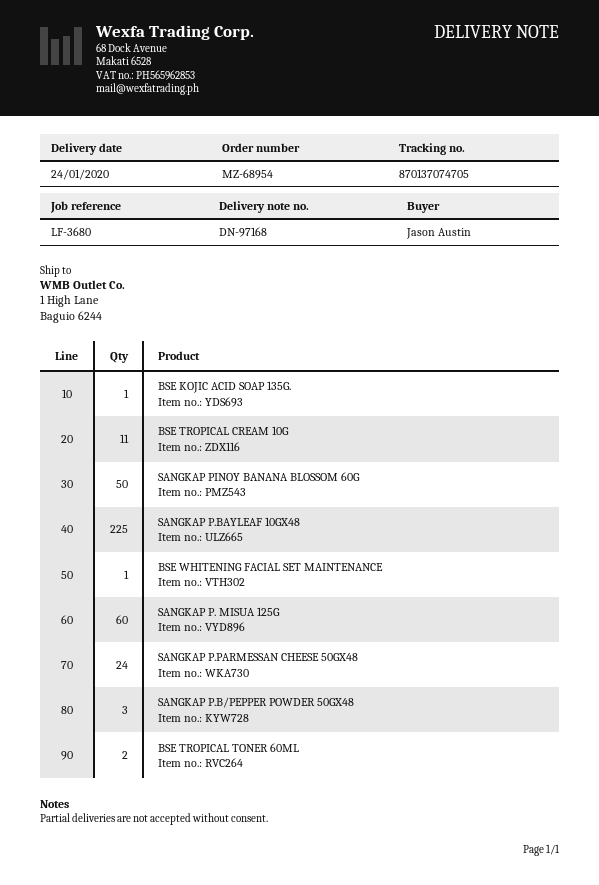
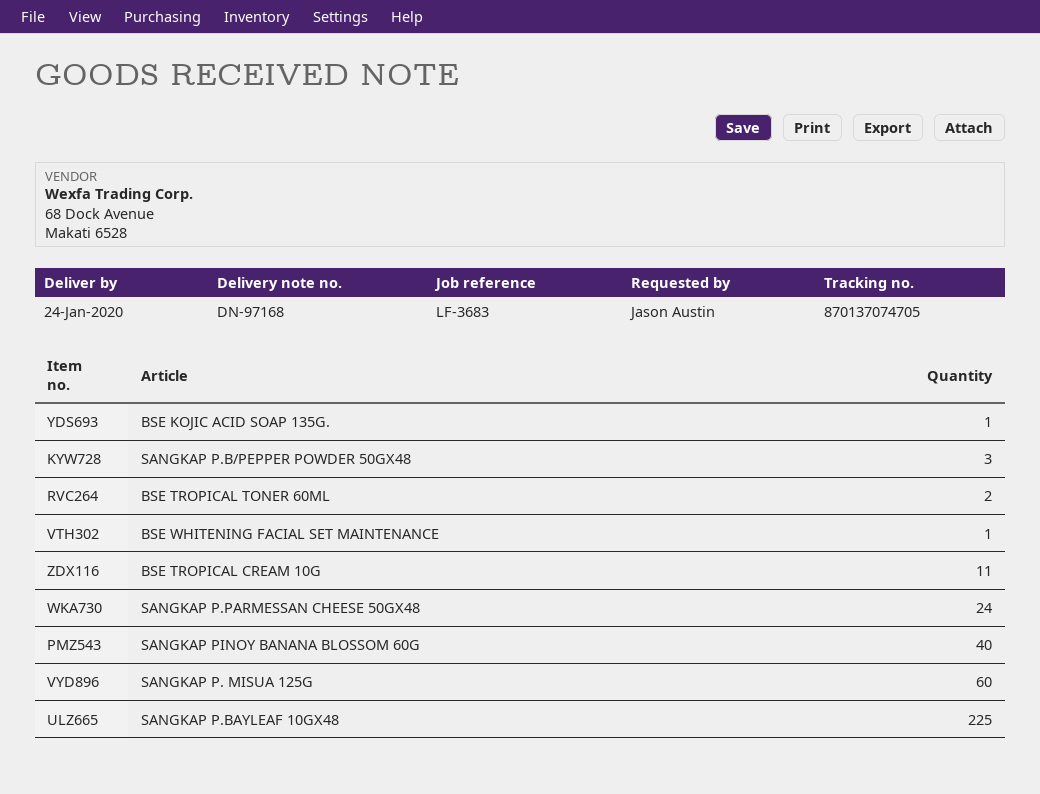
reference: LF-3680 -> LF-3683
SANGKAP PINOY BANANA BLOSSOM 60G: 50 -> 40

